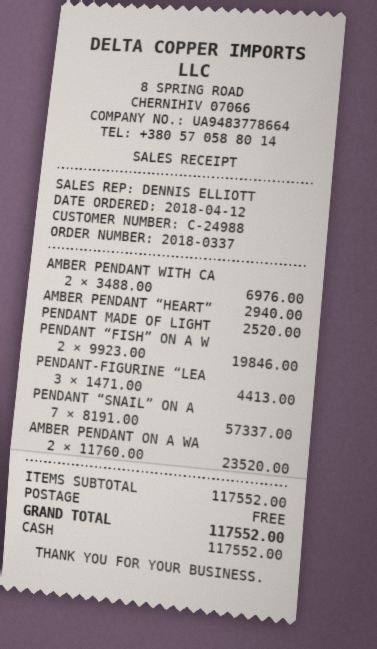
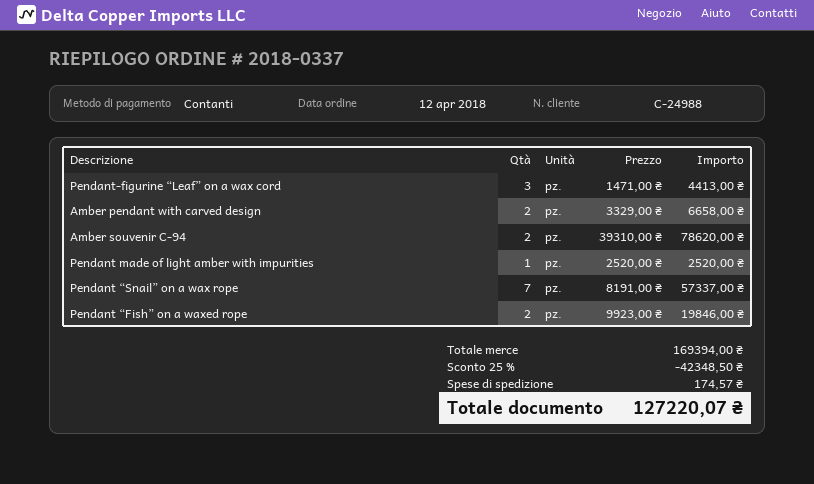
AMBER PENDANT WITH CA: 2 x 3488.00 = 6976.00 -> 2 x 3329.00 = 6658.00
AMBER PENDANT “HEART”: 1 x 2940.00 = 2940.00 -> none
AMBER PENDANT ON A WA: 2 x 11760.00 = 23520.00 -> none
Amber souvenir С-94: none -> 2 x 39310.00 = 78620.00
subtotal: 117552.00 -> 169394.00
discount: none -> 25% = 42348.50
shipping: 0.00 -> 174.57
total: 117552.00 -> 127220.07

